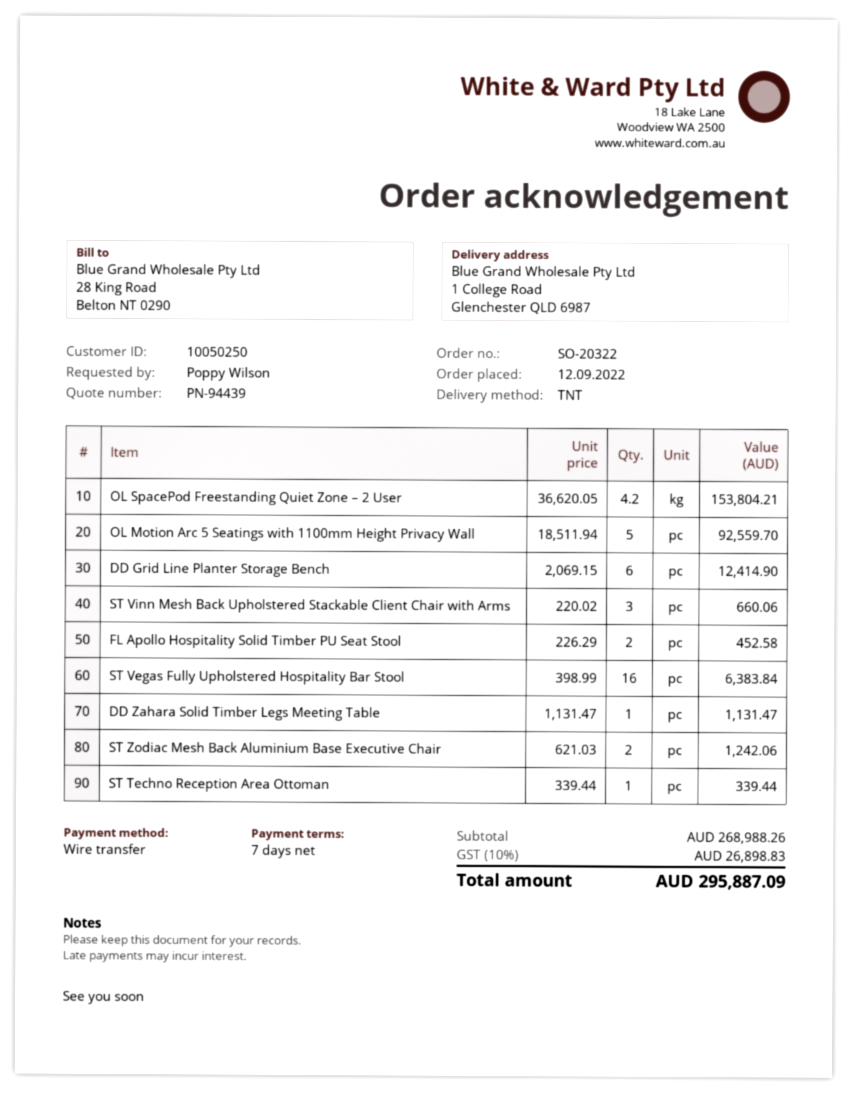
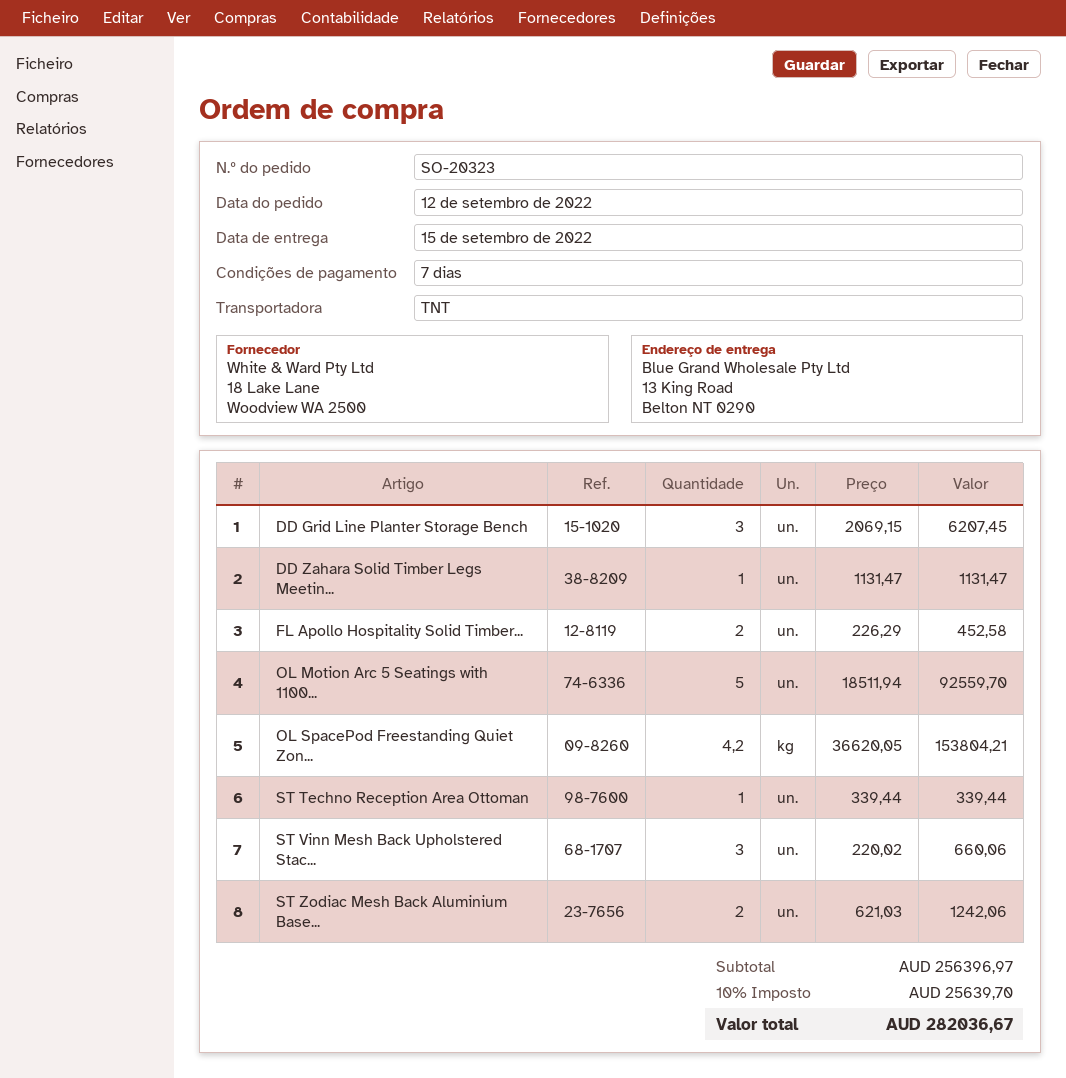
order number: SO-20322 -> SO-20323
ship to: 1 College Road, Glenchester QLD 6987 -> 13 King Road, Belton NT 0290
DD Grid Line Planter Storage Bench: 6 x 2069.15 = 12414.90 -> 3 x 2069.15 = 6207.45
ST Vegas Fully Upholstered Hospitality Bar Stool: 16 x 398.99 = 6383.84 -> none
subtotal: 268988.26 -> 256396.97
tax: 10% = 26898.83 -> 10% = 25639.70
total: 295887.09 -> 282036.67

